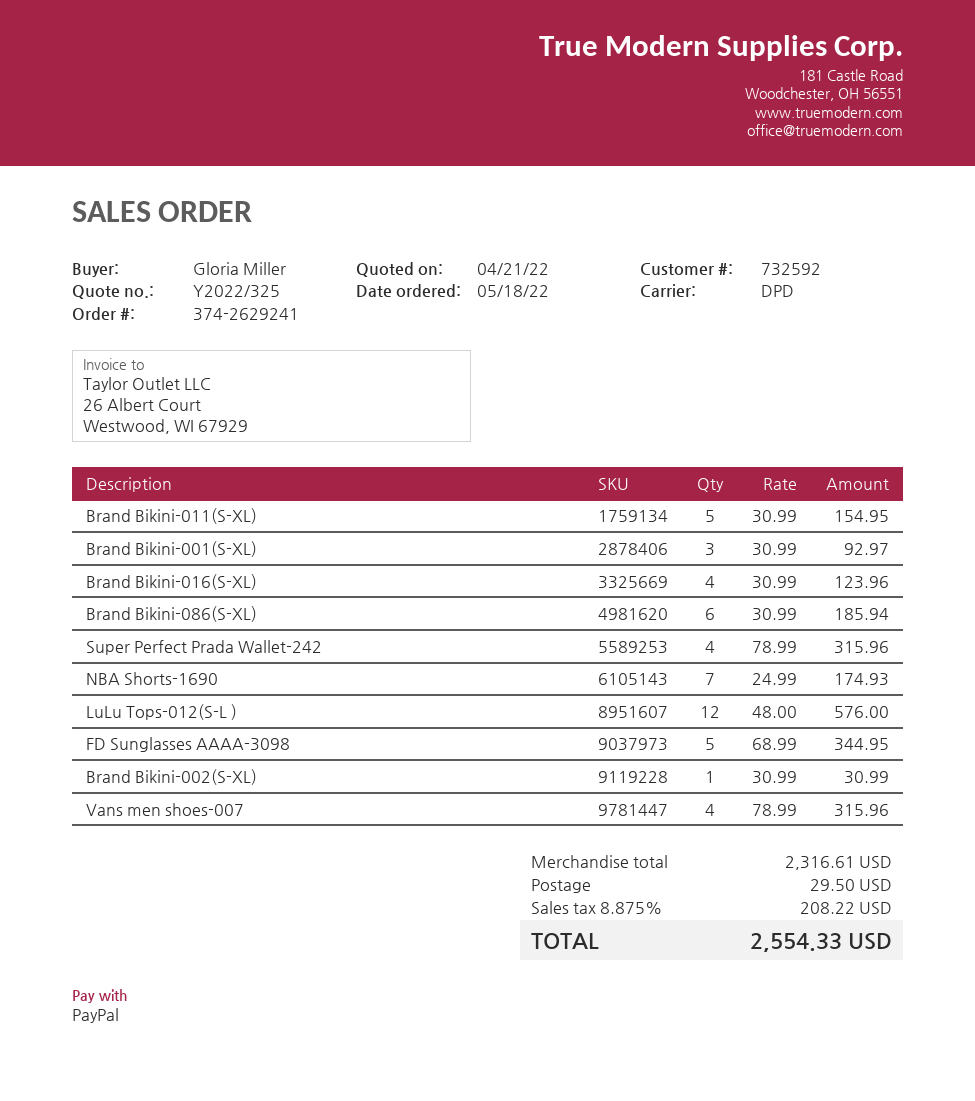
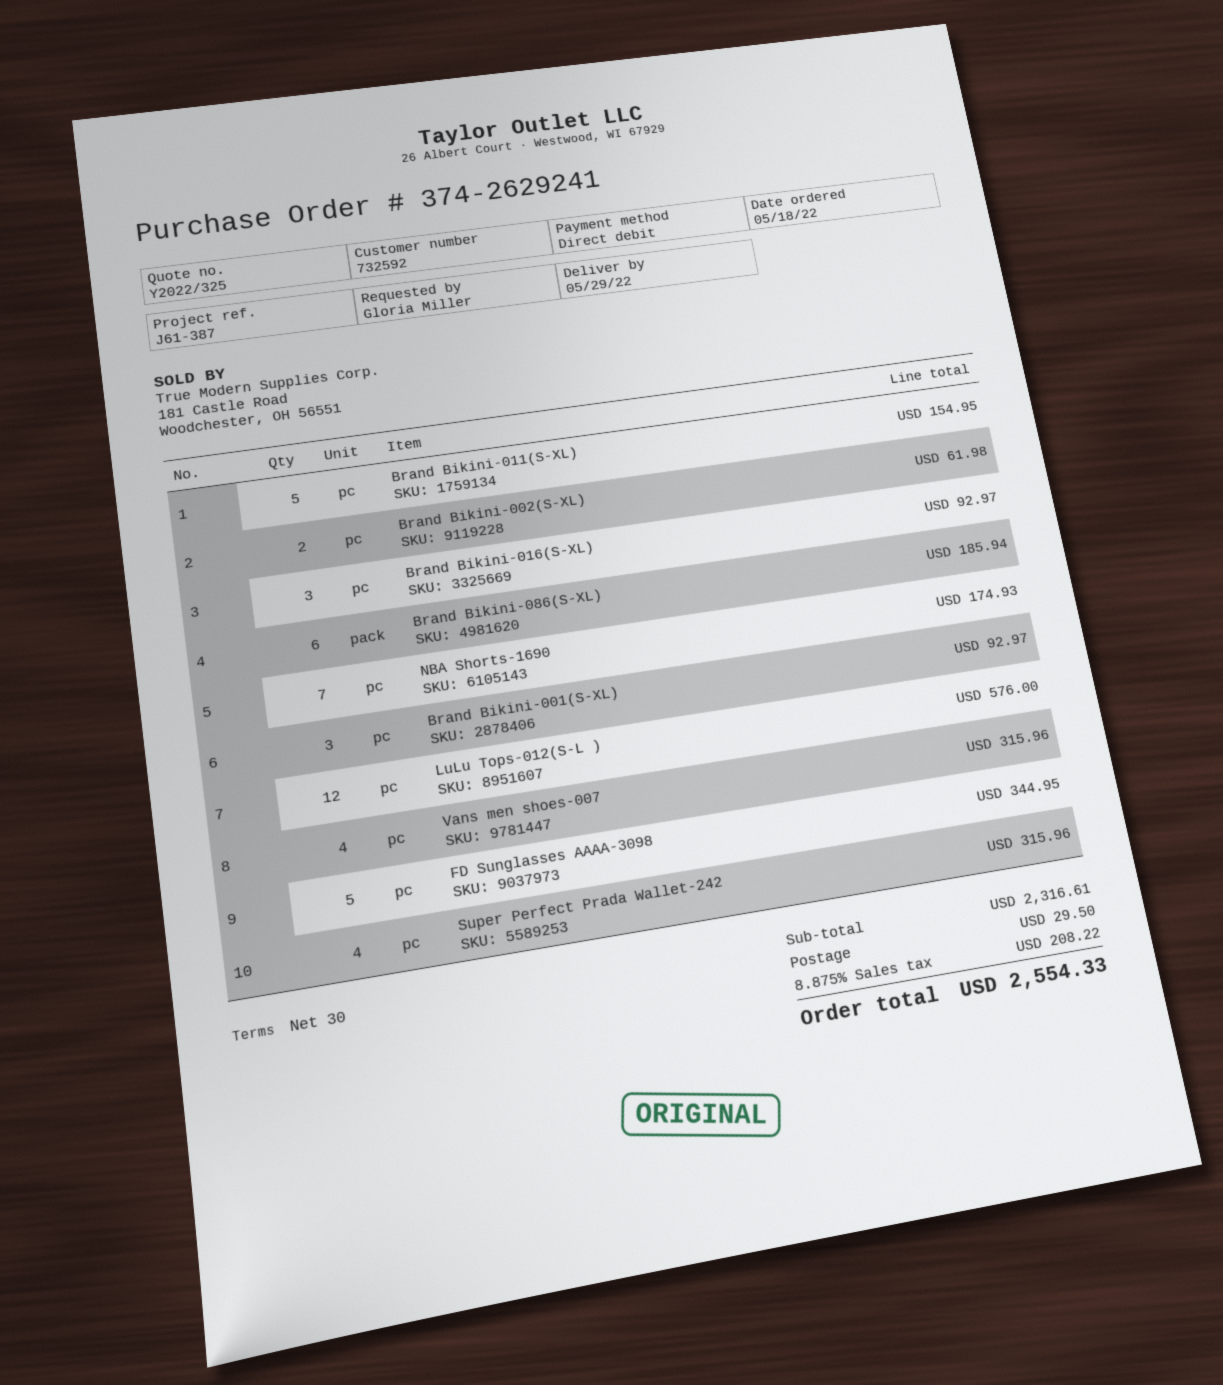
payment method: PayPal -> direct debit
Brand Bikini-016(S-XL): 4 for 123.96 -> 3 for 92.97
Brand Bikini-002(S-XL): 1 for 30.99 -> 2 for 61.98

